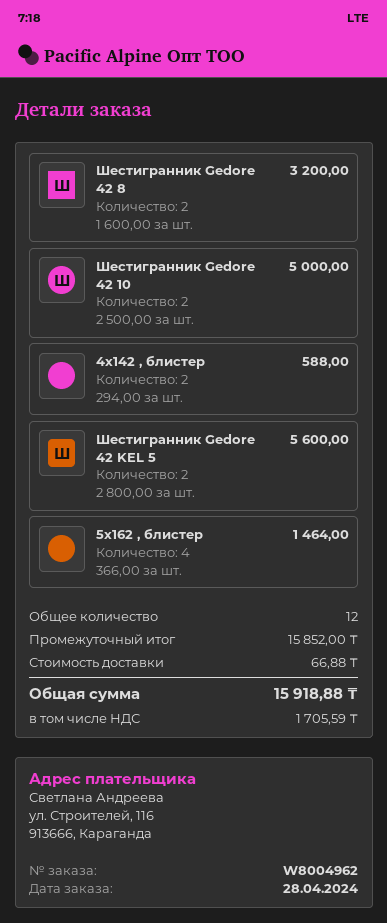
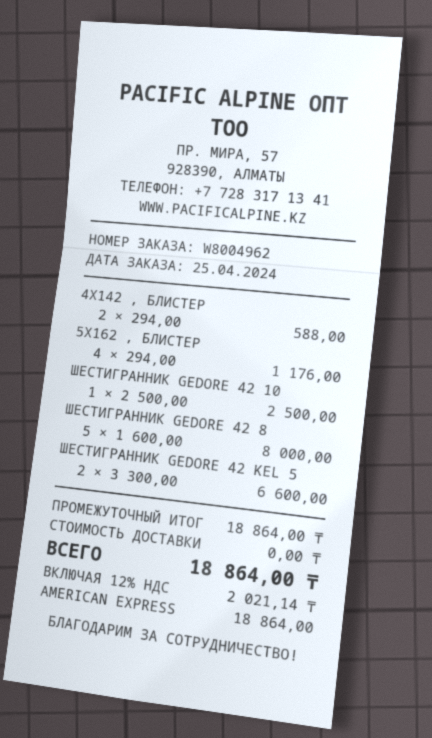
order date: 2024-04-28 -> 2024-04-25
Шестигранник Gedore 42 8: 2 x 1600.00 = 3200.00 -> 5 x 1600.00 = 8000.00
Шестигранник Gedore 42 10: 2 x 2500.00 = 5000.00 -> 1 x 2500.00 = 2500.00
Шестигранник Gedore 42 KEL 5: 2 x 2800.00 = 5600.00 -> 2 x 3300.00 = 6600.00
5x162 , блистер: 4 x 366.00 = 1464.00 -> 4 x 294.00 = 1176.00
subtotal: 15852.00 -> 18864.00
shipping: 66.88 -> 0.00
tax: 1705.59 -> 2021.14
total: 15918.88 -> 18864.00

